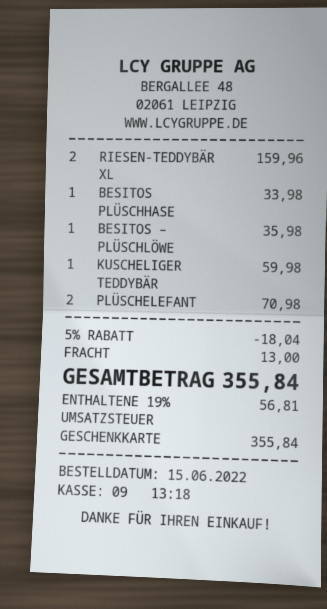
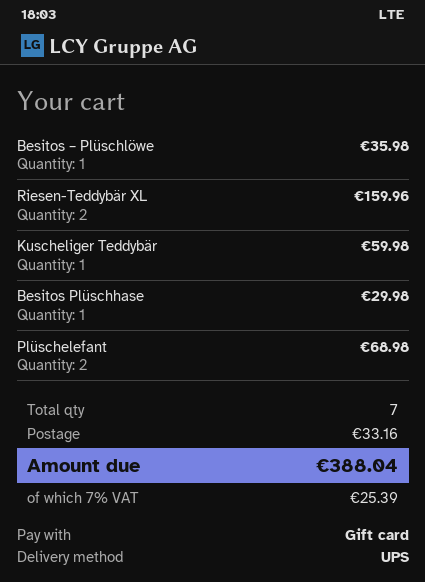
BESITOS PLÜSCHHASE: 1 for 33.98 -> 1 for 29.98
PLÜSCHELEFANT: 2 for 70.98 -> 2 for 68.98
discount: 5% = 18.04 -> none
shipping: 13.00 -> 33.16
tax: 19% = 56.81 -> 7% = 25.39
total: 355.84 -> 388.04

